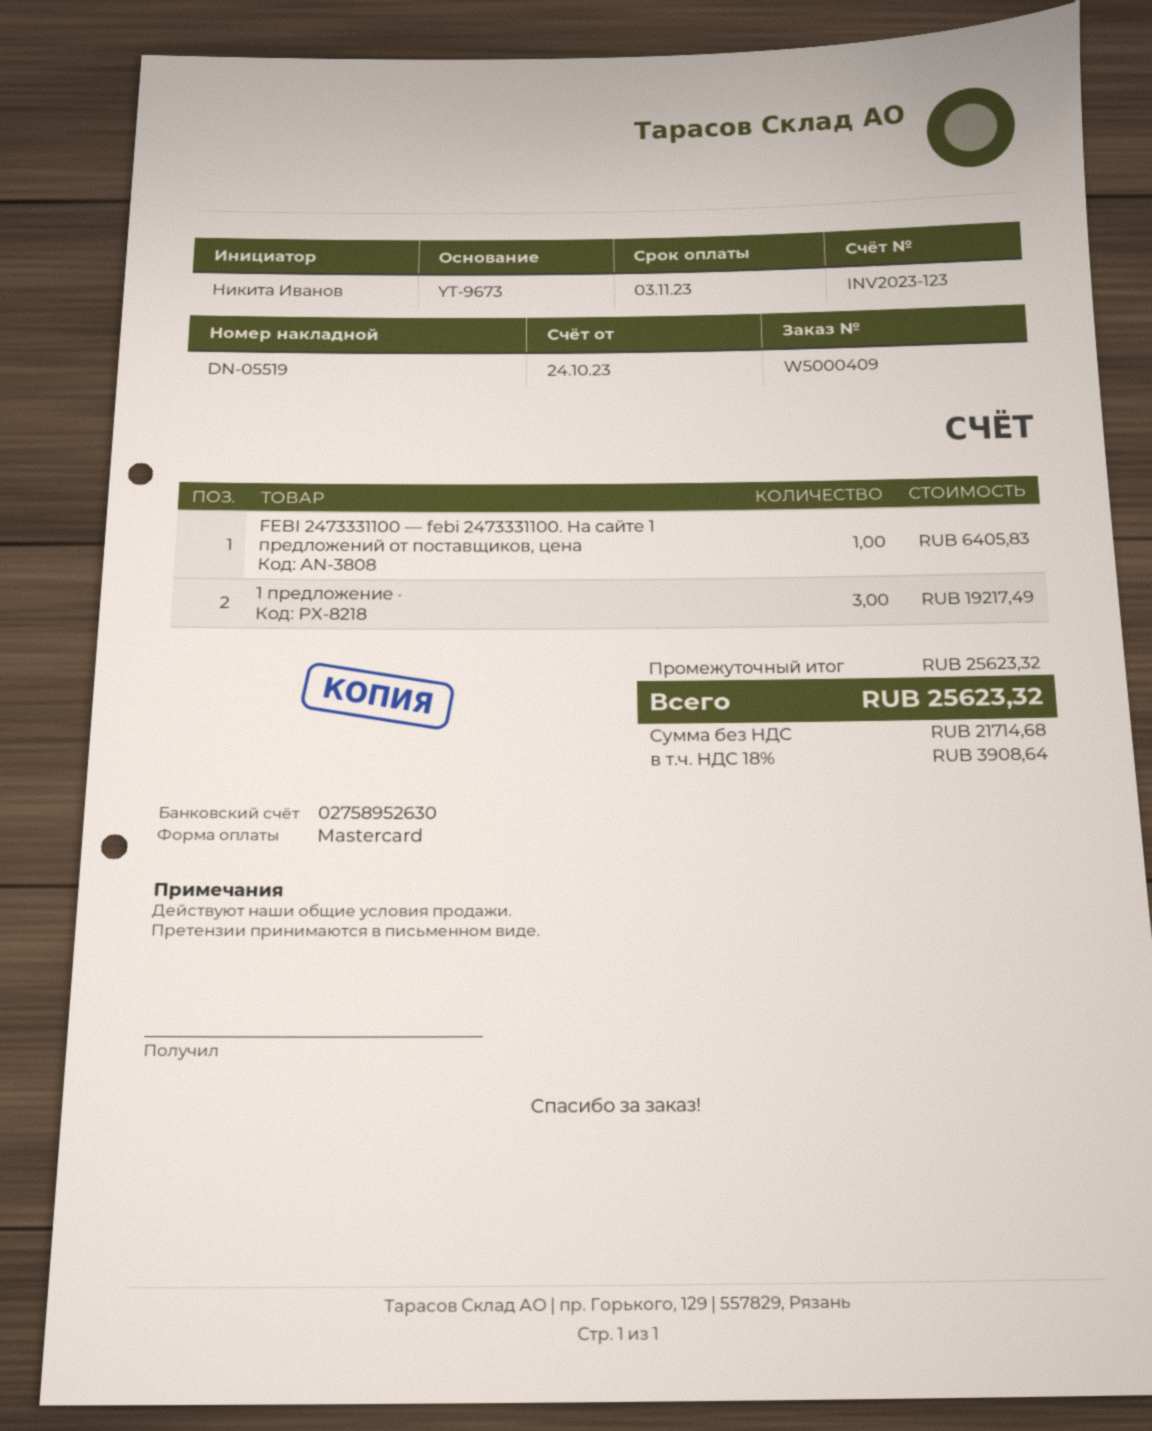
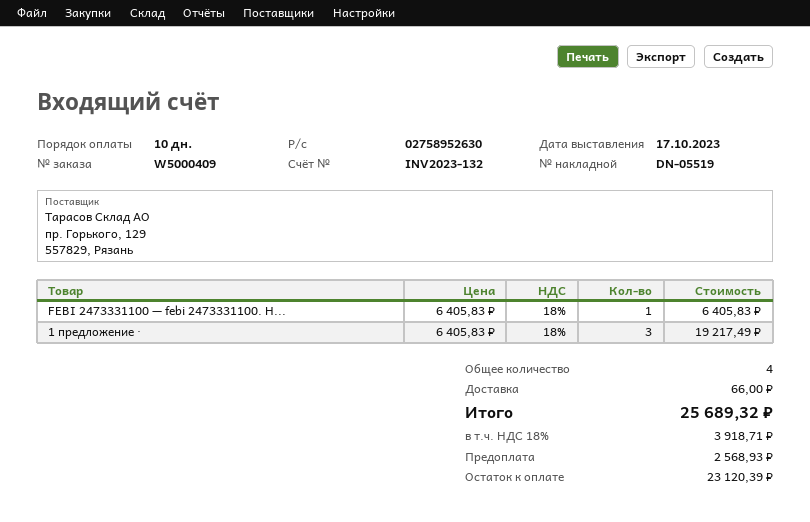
invoice number: INV2023-123 -> INV2023-132
invoice date: 2023-10-24 -> 2023-10-17
shipping: none -> 66.00
tax: 18% = 3908.64 -> 18% = 3918.71
total: 25623.32 -> 25689.32

